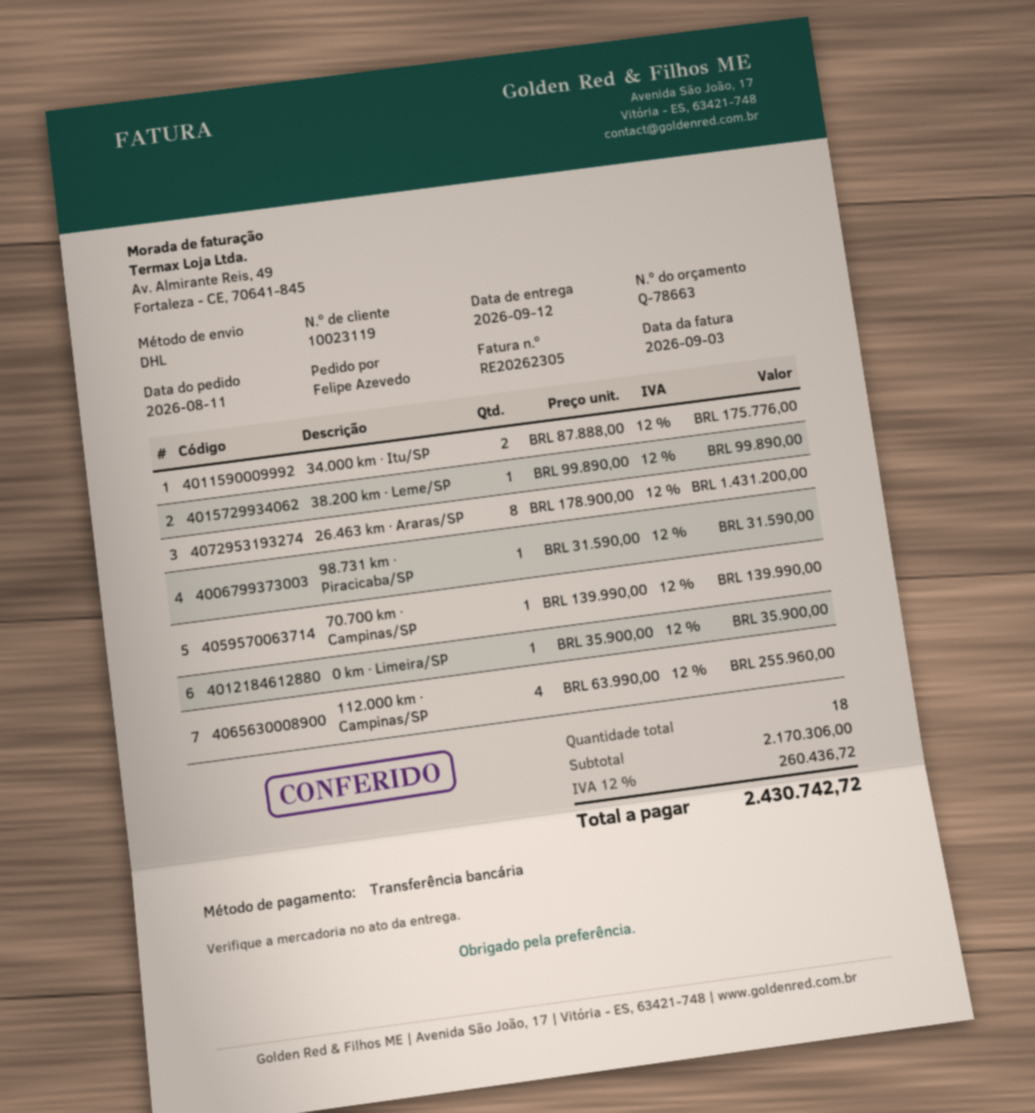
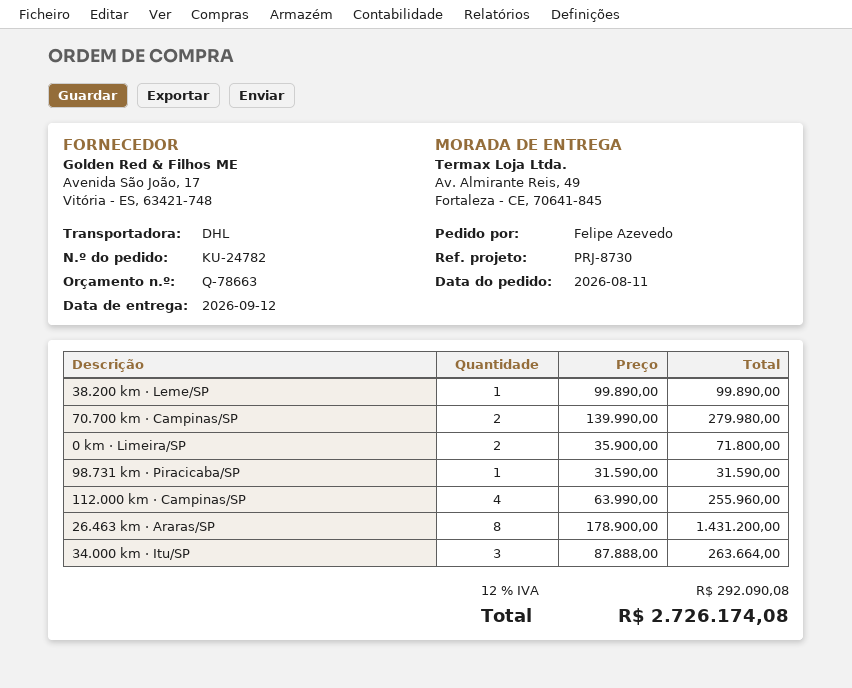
34.000 km · Itu/SP: 2 x 87888.00 = 175776.00 -> 3 x 87888.00 = 263664.00
70.700 km · Campinas/SP: 1 x 139990.00 = 139990.00 -> 2 x 139990.00 = 279980.00
0 km · Limeira/SP: 1 x 35900.00 = 35900.00 -> 2 x 35900.00 = 71800.00
tax: 12% = 260436.72 -> 12% = 292090.08
total: 2430742.72 -> 2726174.08

